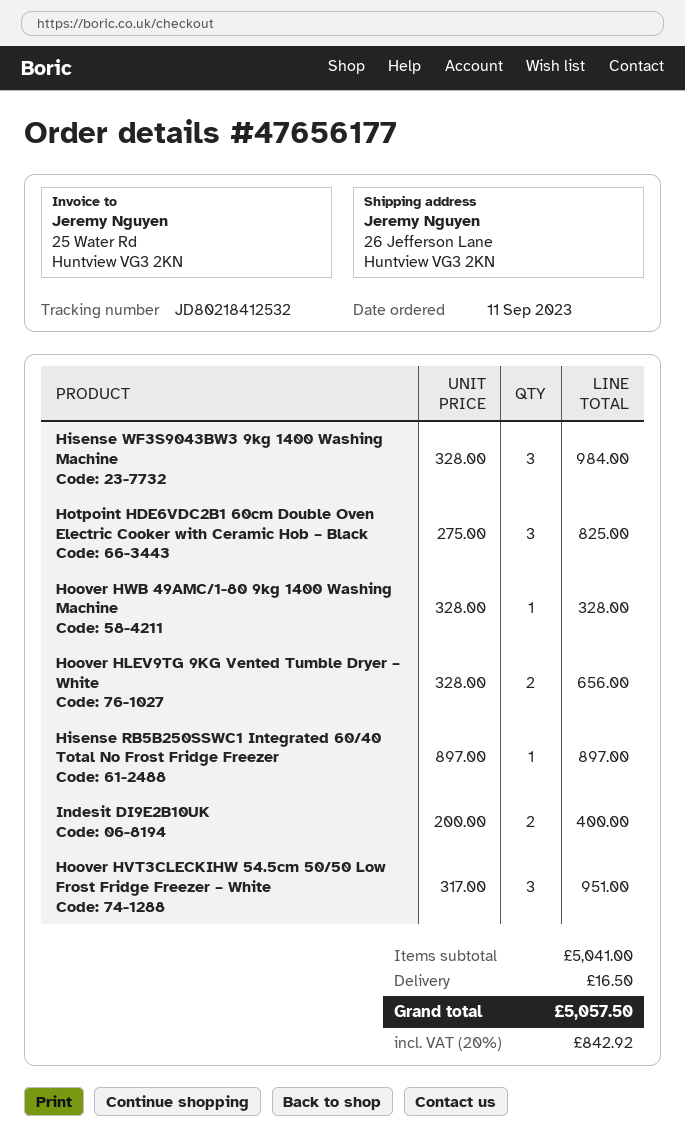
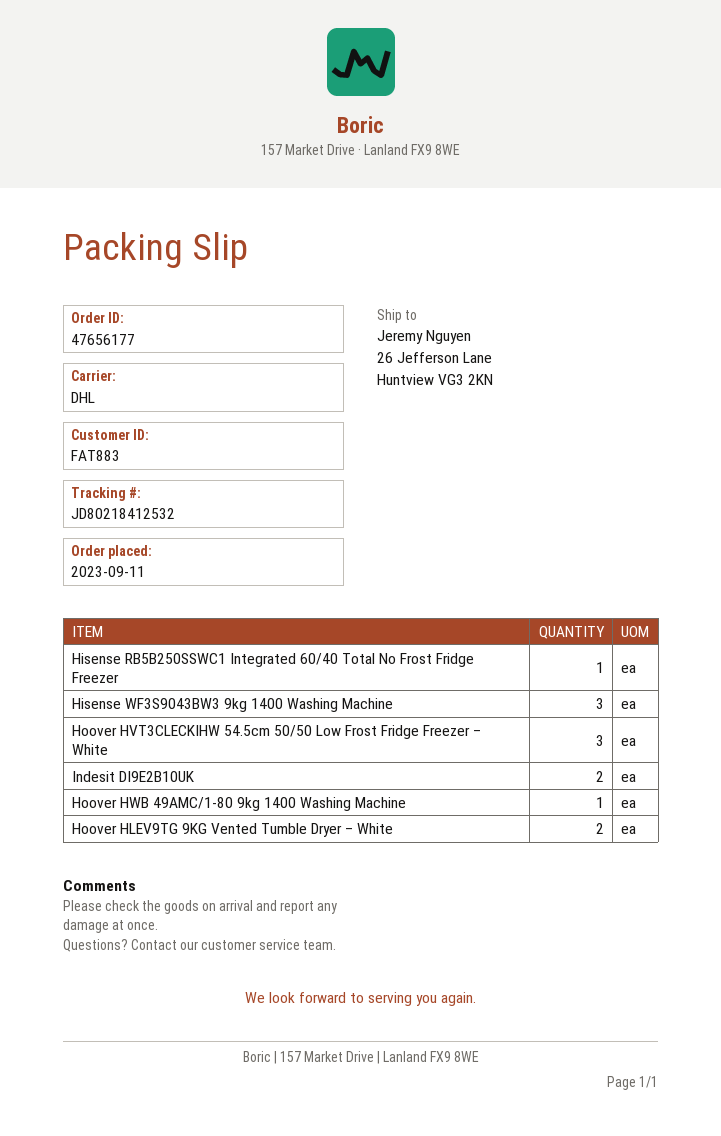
Hotpoint HDE6VDC2B1 60cm Double Oven Electric Cooker with Ceramic Hob – Black: 3 -> none

